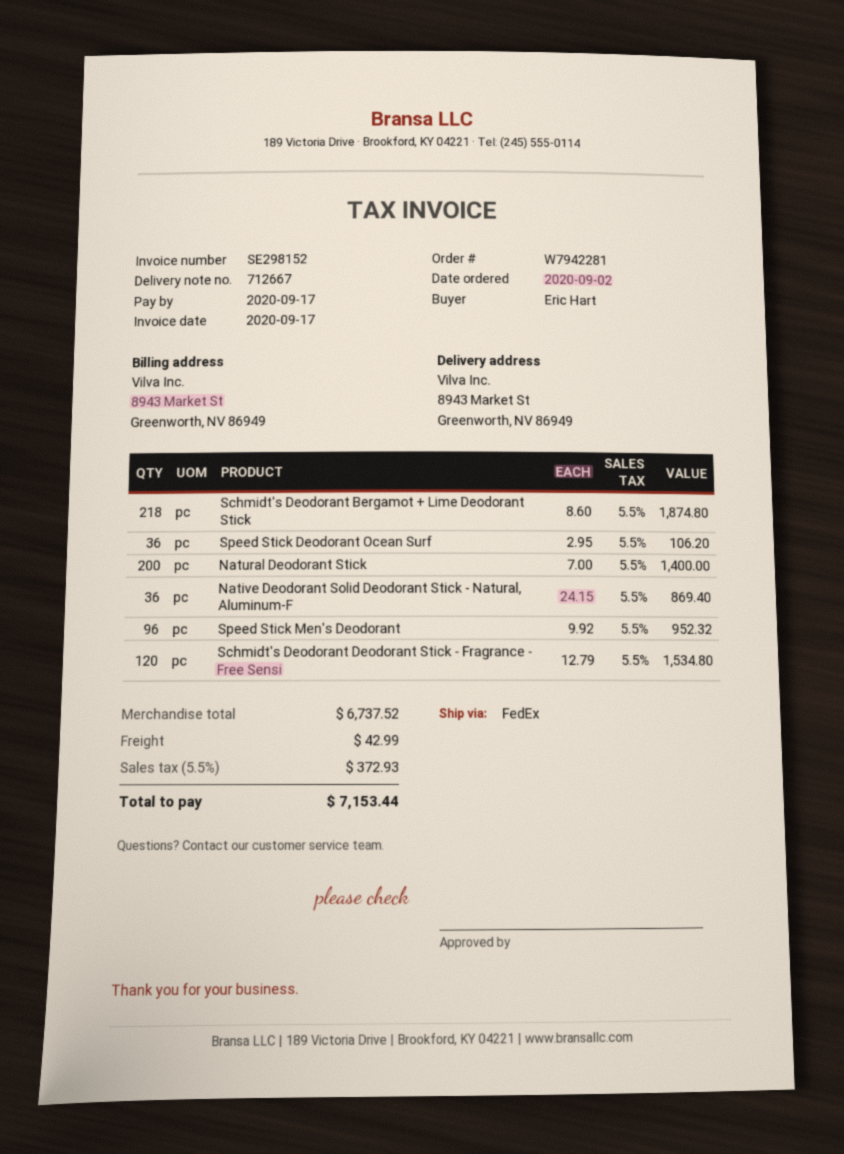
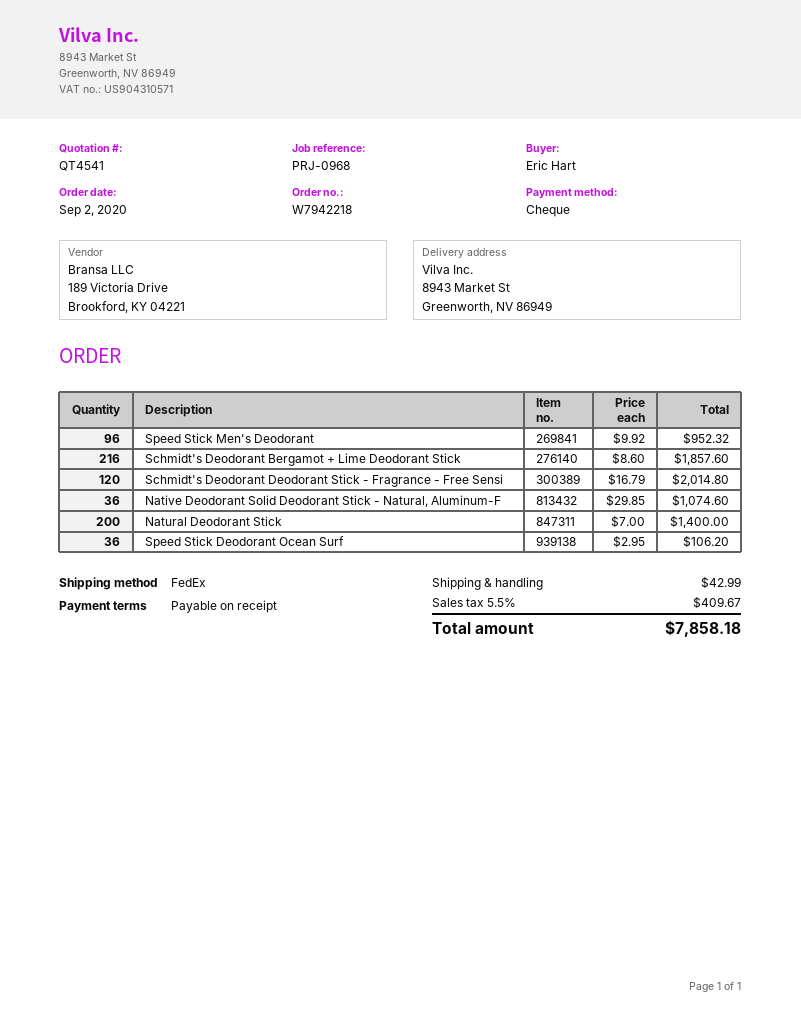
order number: W7942281 -> W7942218
Schmidt's Deodorant Bergamot + Lime Deodorant Stick: 218 x 8.60 = 1874.80 -> 216 x 8.60 = 1857.60
Native Deodorant Solid Deodorant Stick - Natural, Aluminum-F: 36 x 24.15 = 869.40 -> 36 x 29.85 = 1074.60
Schmidt's Deodorant Deodorant Stick - Fragrance - Free Sensi: 120 x 12.79 = 1534.80 -> 120 x 16.79 = 2014.80
tax: 5.5% = 372.93 -> 5.5% = 409.67
total: 7153.44 -> 7858.18

